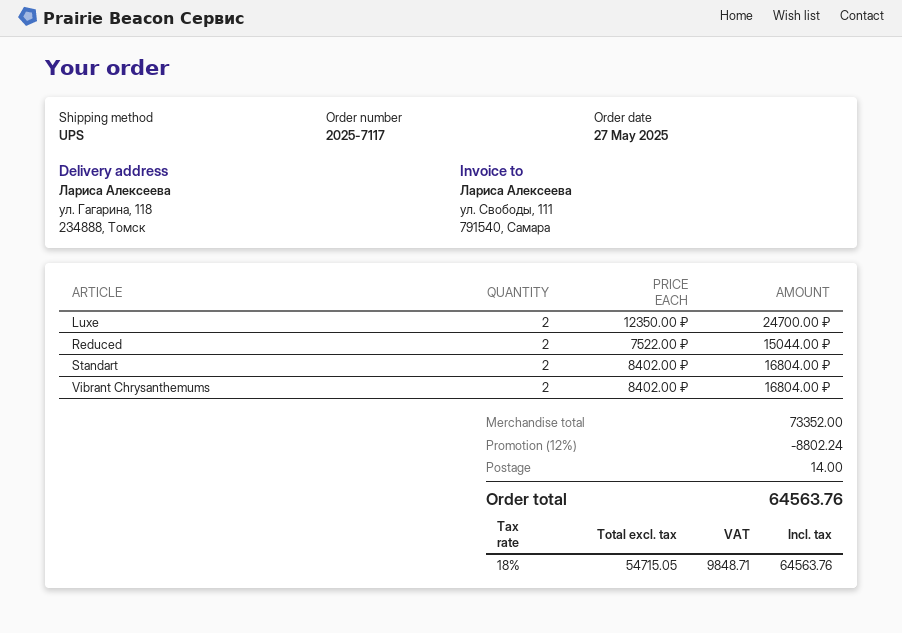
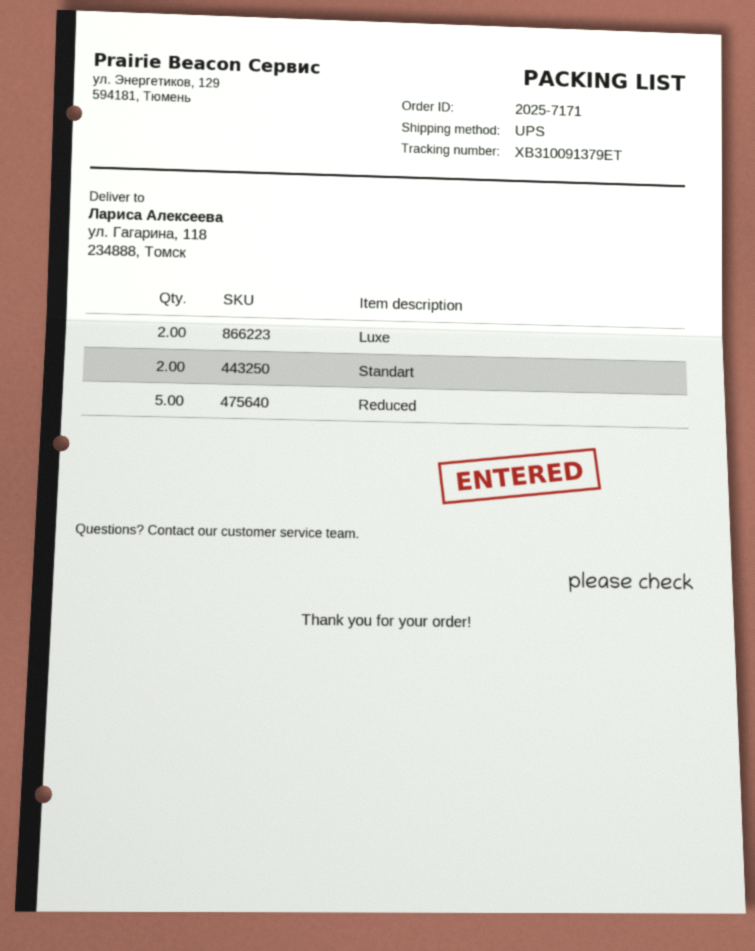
order number: 2025-7117 -> 2025-7171
Reduced: 2 -> 5
Vibrant Chrysanthemums: 2 -> none

